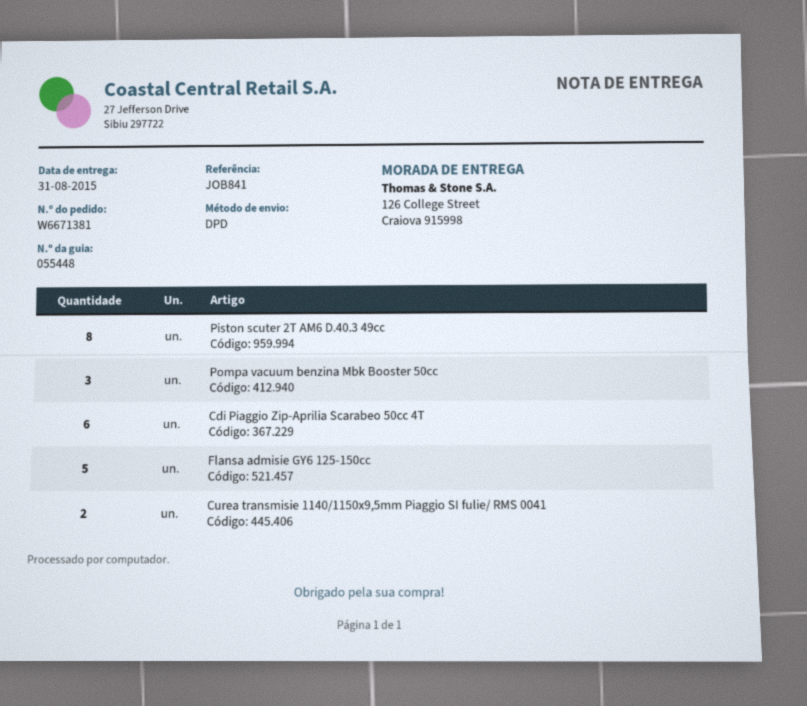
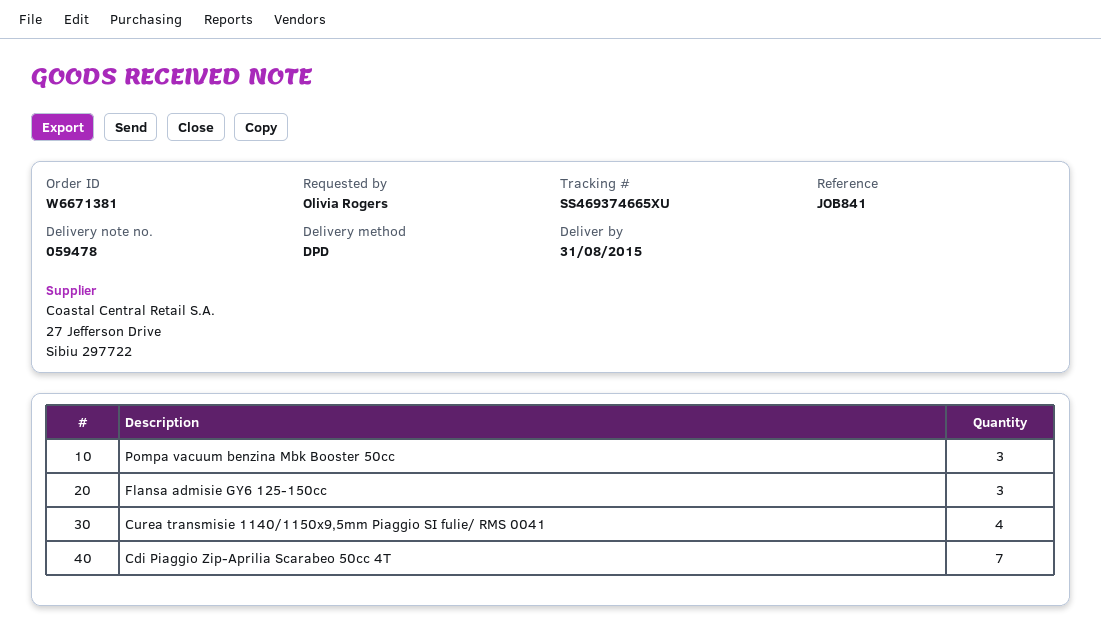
delivery note number: 055448 -> 059478
Piston scuter 2T AM6 D.40.3 49cc: 8 -> none
Cdi Piaggio Zip-Aprilia Scarabeo 50cc 4T: 6 -> 7
Flansa admisie GY6 125-150cc: 5 -> 3
Curea transmisie 1140/1150x9,5mm Piaggio SI fulie/ RMS 0041: 2 -> 4

